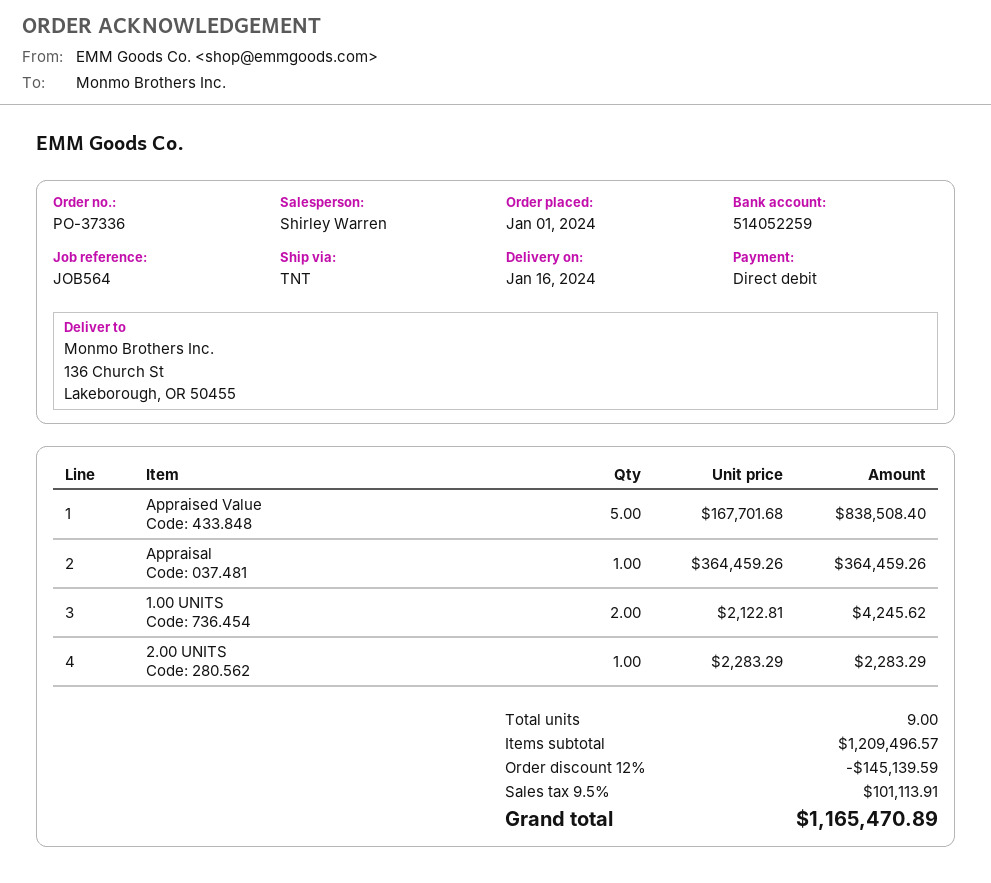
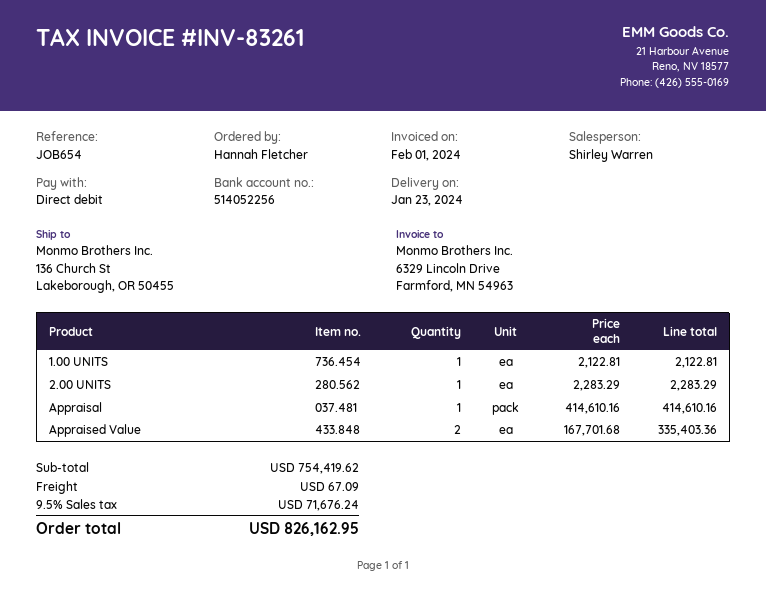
delivery date: 2024-01-16 -> 2024-01-23
reference: JOB564 -> JOB654
bank account: 514052259 -> 514052256
Appraised Value: 5 x 167701.68 = 838508.40 -> 2 x 167701.68 = 335403.36
Appraisal: 1 x 364459.26 = 364459.26 -> 1 x 414610.16 = 414610.16
1.00 UNITS: 2 x 2122.81 = 4245.62 -> 1 x 2122.81 = 2122.81
subtotal: 1209496.57 -> 754419.62
discount: 12% = 145139.59 -> none
shipping: none -> 67.09
tax: 9.5% = 101113.91 -> 9.5% = 71676.24
total: 1165470.89 -> 826162.95

